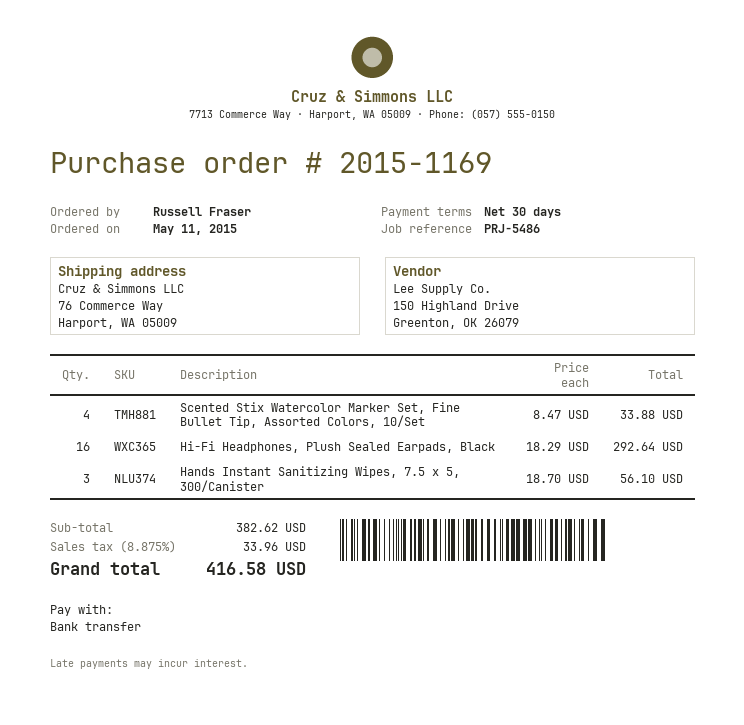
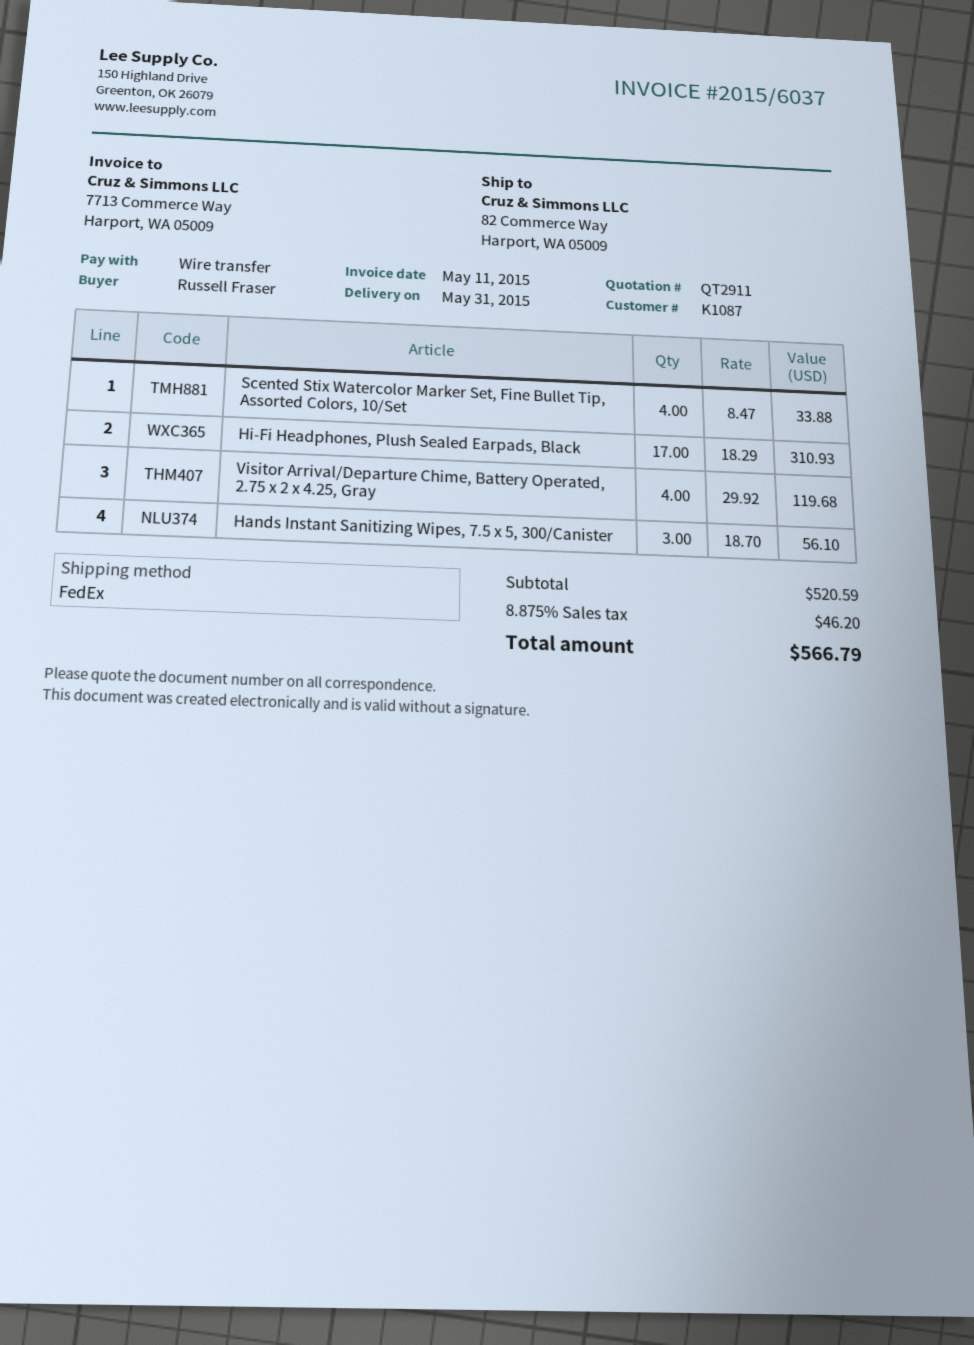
ship to: 76 Commerce Way, Harport, WA 05009 -> 82 Commerce Way, Harport, WA 05009
Hi-Fi Headphones, Plush Sealed Earpads, Black: 16 x 18.29 = 292.64 -> 17 x 18.29 = 310.93
Visitor Arrival/Departure Chime, Battery Operated, 2.75 x 2 x 4.25, Gray: none -> 4 x 29.92 = 119.68
subtotal: 382.62 -> 520.59
tax: 8.875% = 33.96 -> 8.875% = 46.20
total: 416.58 -> 566.79

